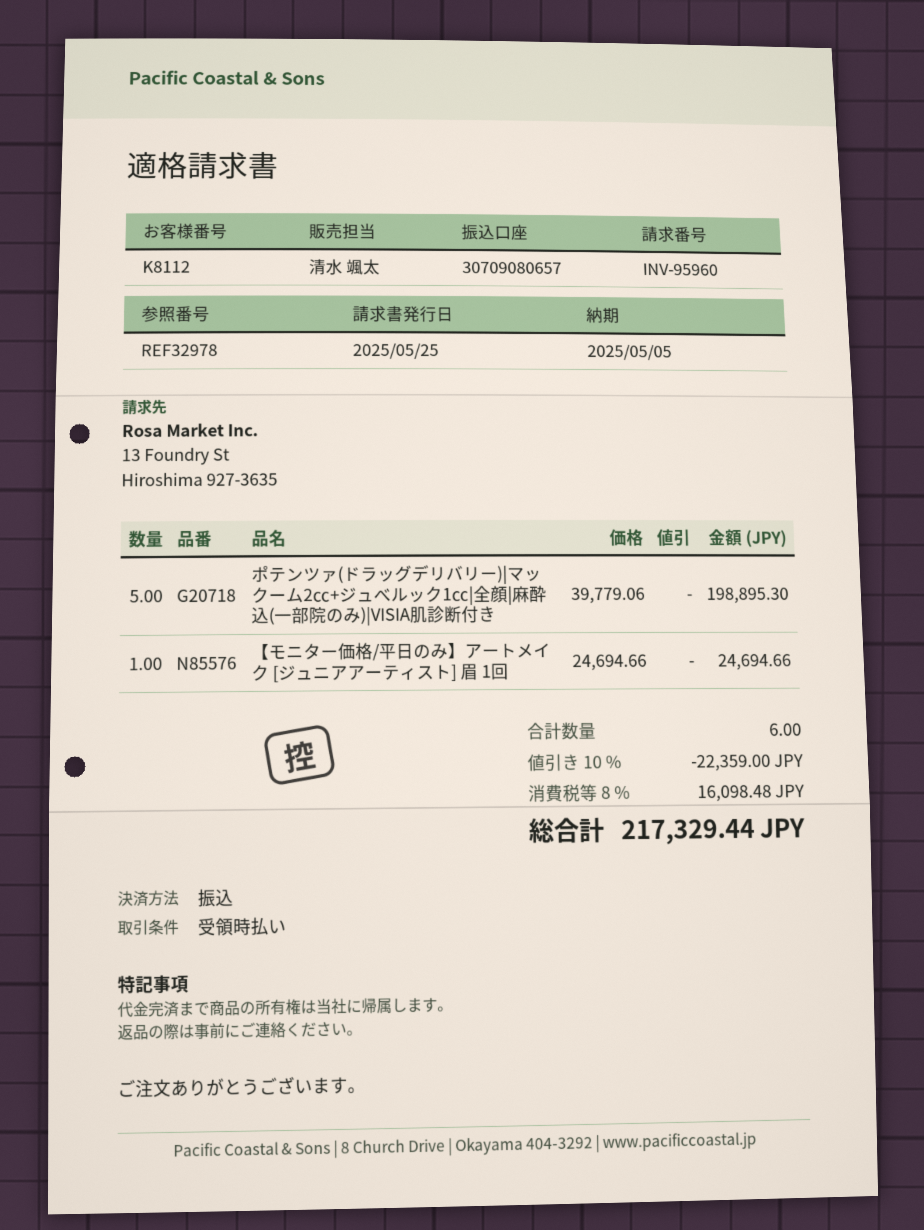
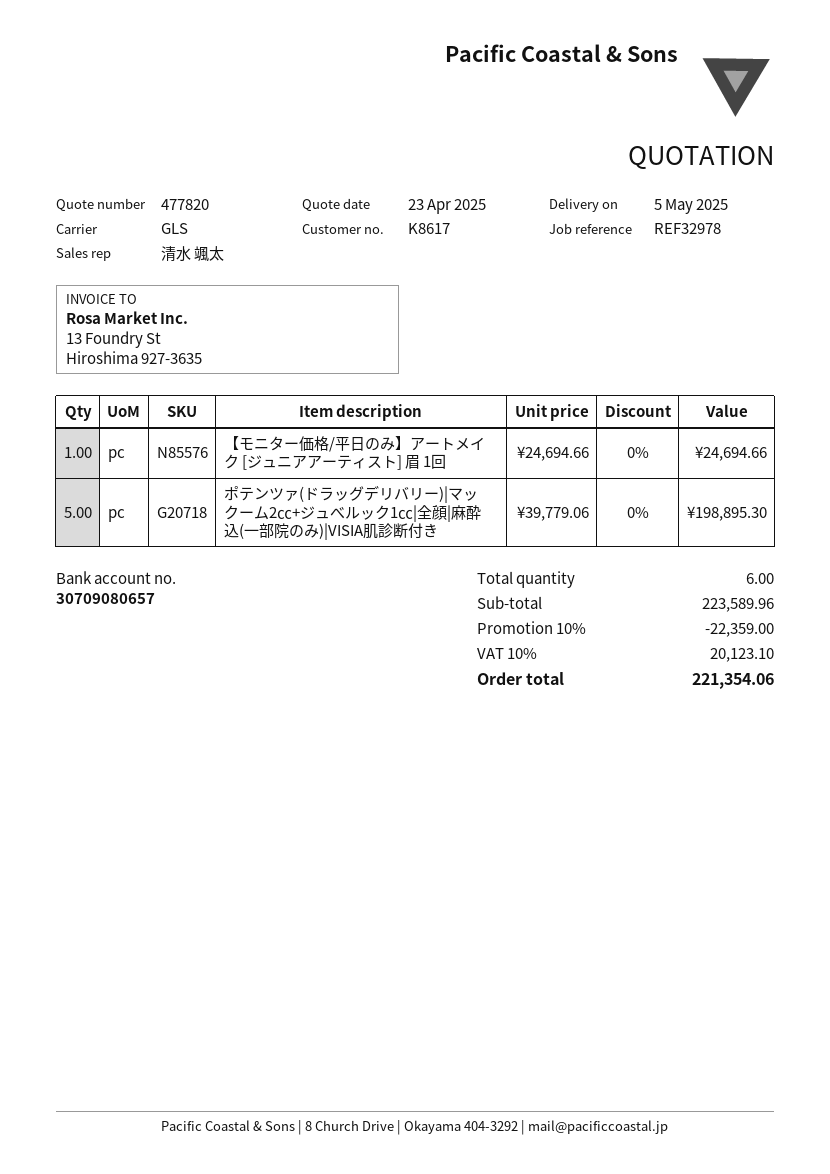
customer number: K8112 -> K8617
tax: 8% = 16098.48 -> 10% = 20123.10
total: 217329.44 -> 221354.06

